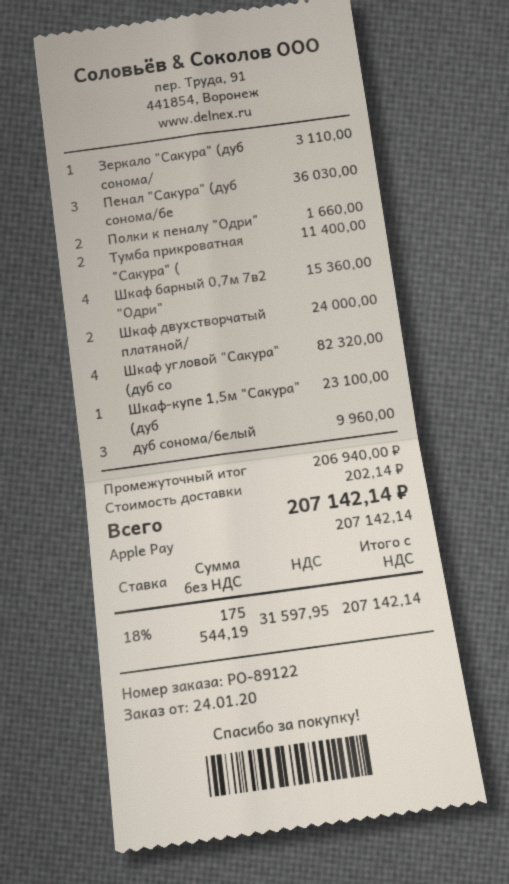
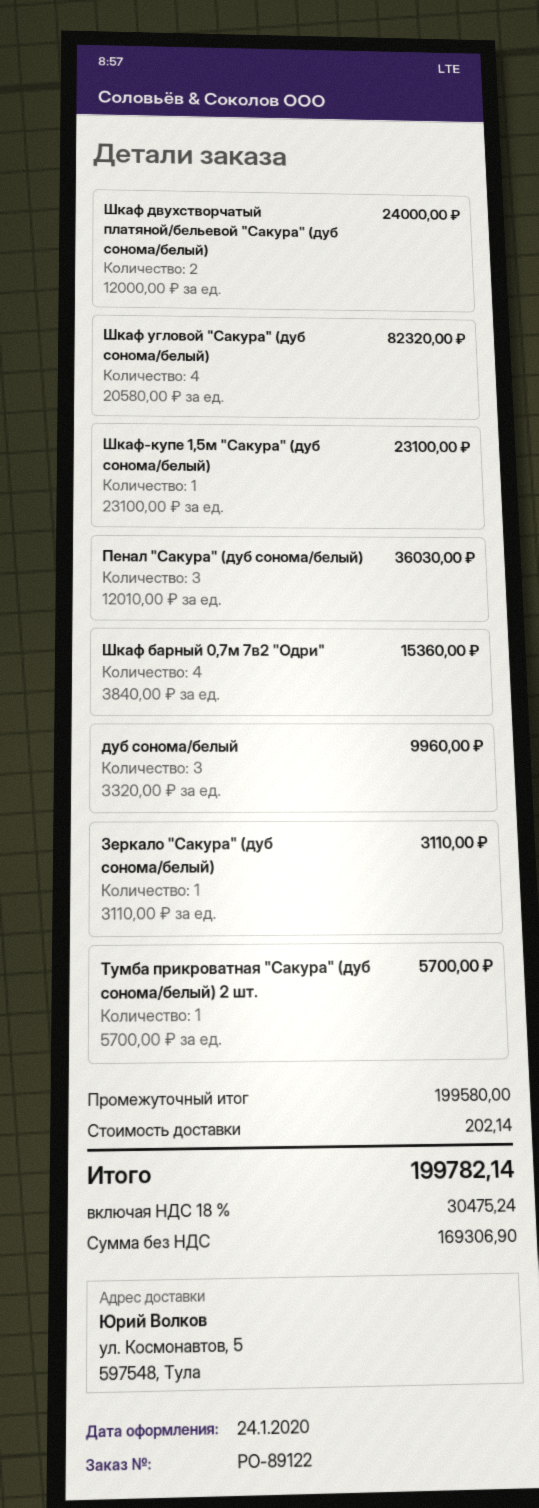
Полки к пеналу "Одри": 2 for 1660.00 -> none
Тумба прикроватная "Сакура" (: 2 for 11400.00 -> 1 for 5700.00
subtotal: 206940.00 -> 199580.00
net: 175544.19 -> 169306.90
tax: 18% = 31597.95 -> 18% = 30475.24
total: 207142.14 -> 199782.14

